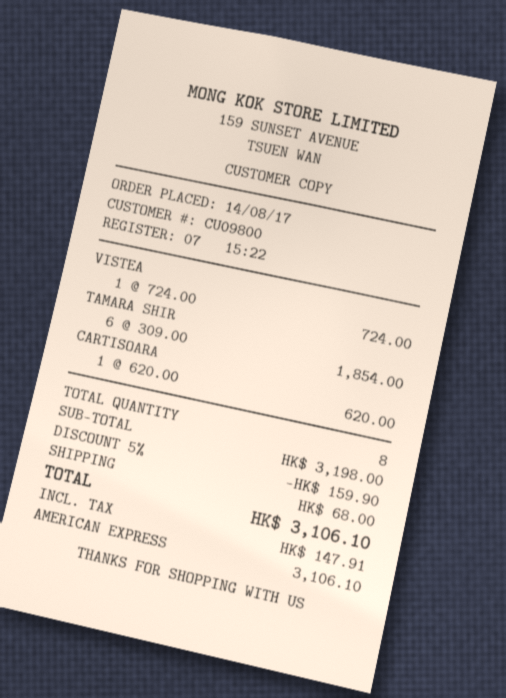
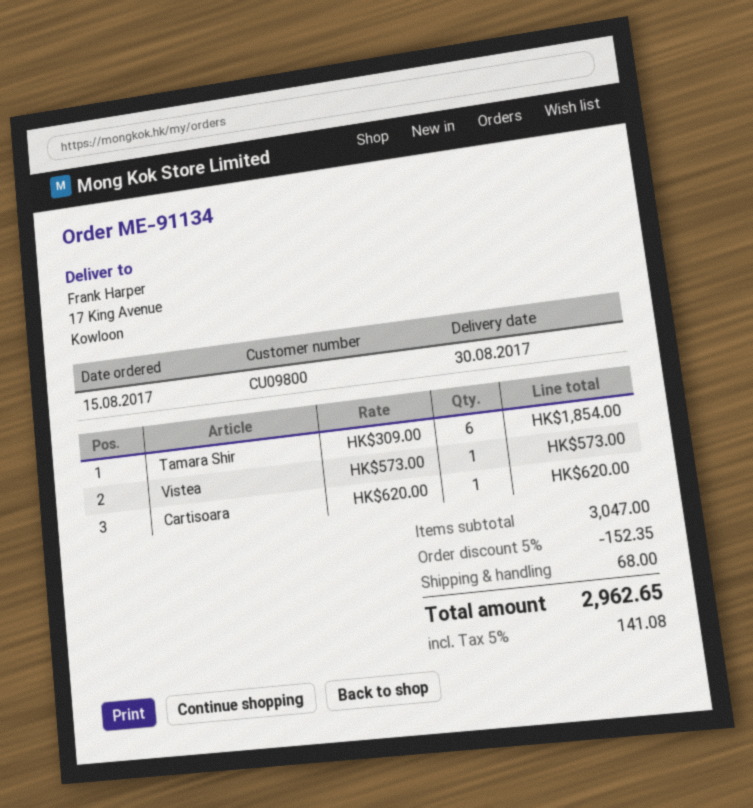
order date: 2017-08-14 -> 2017-08-15
VISTEA: 1 x 724.00 = 724.00 -> 1 x 573.00 = 573.00
subtotal: 3198.00 -> 3047.00
discount: 5% = 159.90 -> 5% = 152.35
tax: 147.91 -> 141.08
total: 3106.10 -> 2962.65

